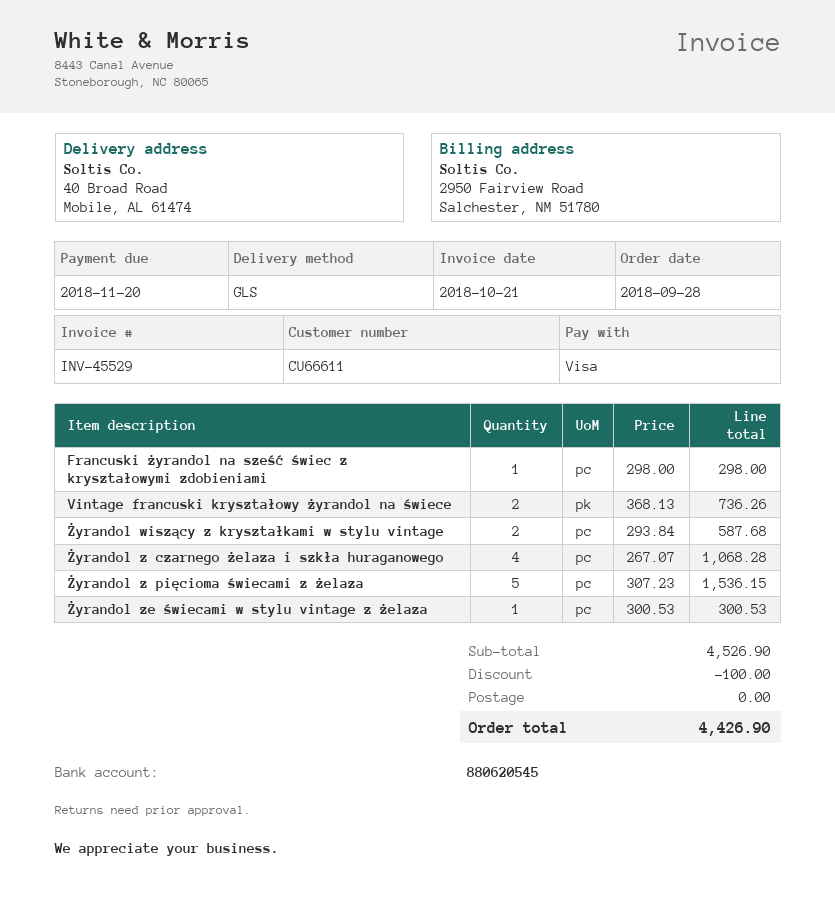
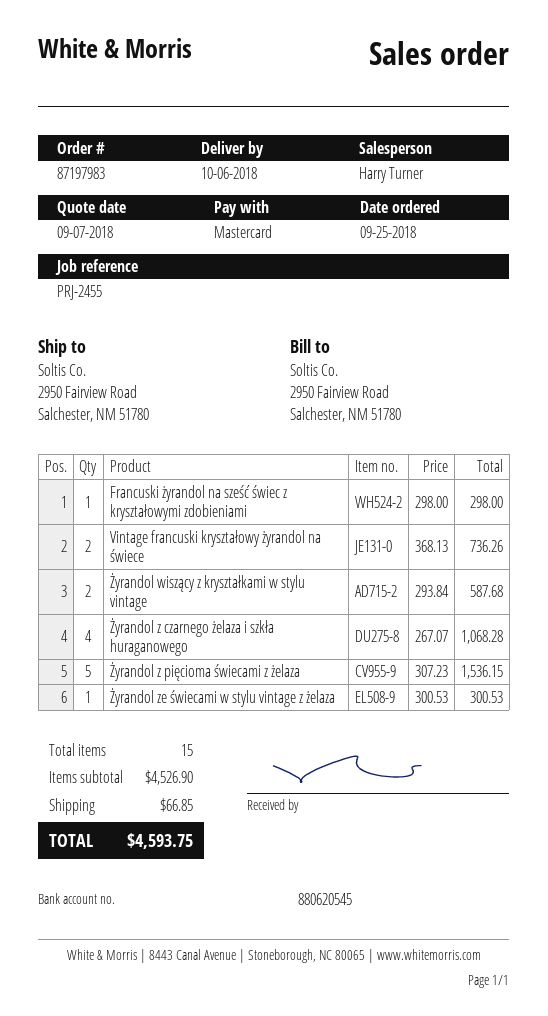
order date: 2018-09-28 -> 2018-09-25
payment method: Visa -> Mastercard
ship to: 40 Broad Road, Mobile, AL 61474 -> 2950 Fairview Road, Salchester, NM 51780
discount: 100.00 -> none
shipping: 0.00 -> 66.85
total: 4426.90 -> 4593.75

